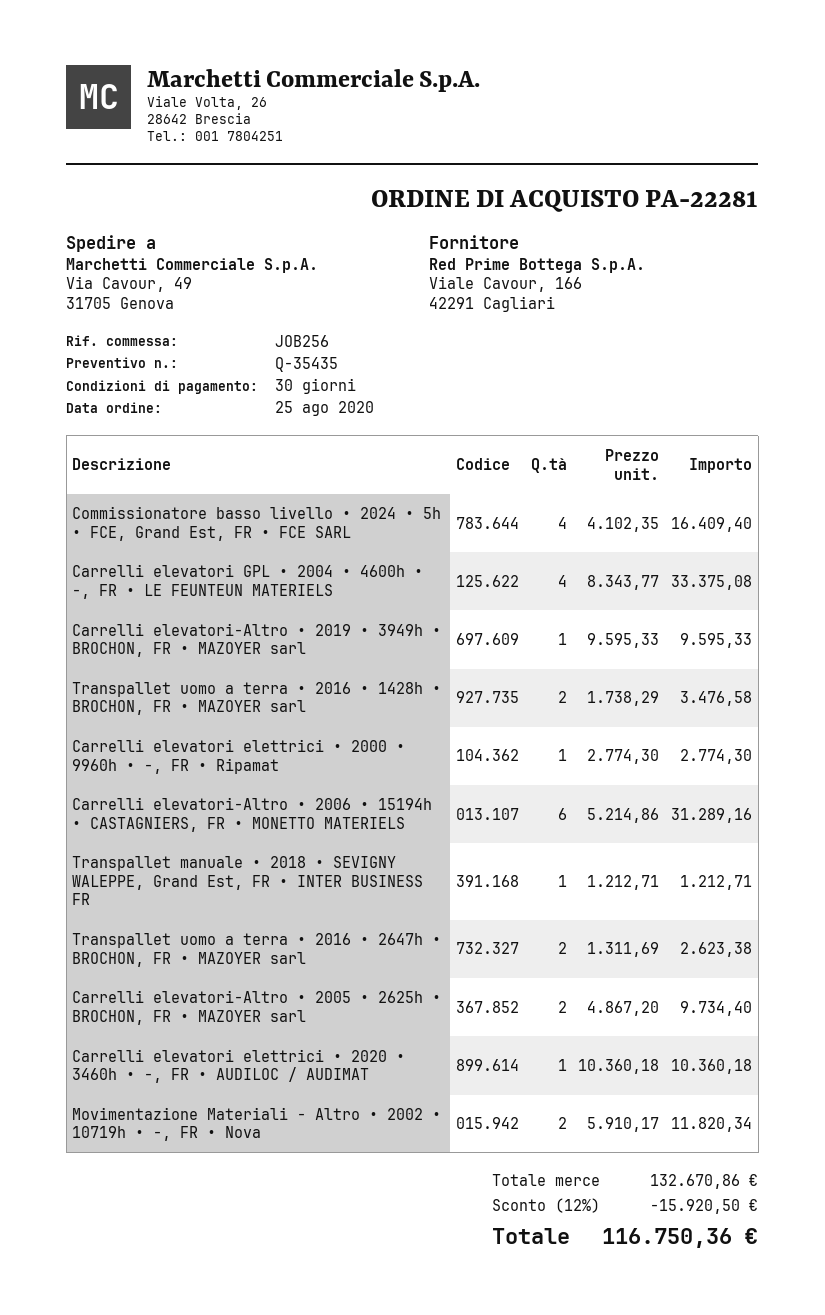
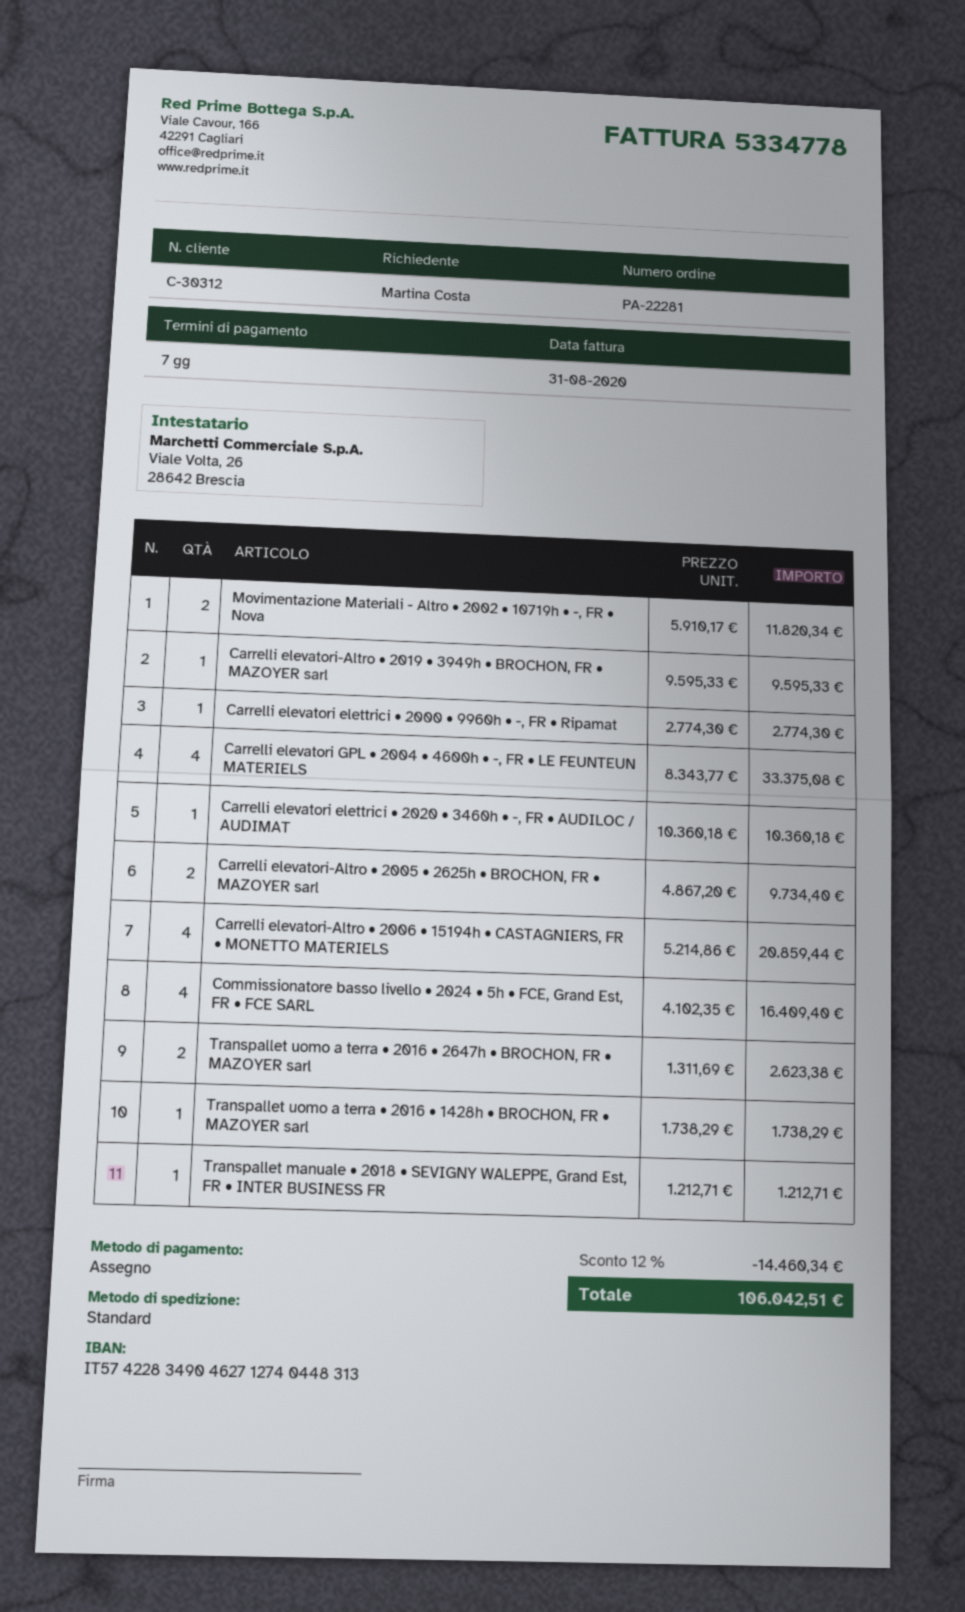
payment terms: 30 days -> 7 days
Transpallet uomo a terra • 2016 • 1428h • BROCHON, FR • MAZOYER sarl: 2 x 1738.29 = 3476.58 -> 1 x 1738.29 = 1738.29
Carrelli elevatori-Altro • 2006 • 15194h • CASTAGNIERS, FR • MONETTO MATERIELS: 6 x 5214.86 = 31289.16 -> 4 x 5214.86 = 20859.44
discount: 12% = 15920.50 -> 12% = 14460.34
total: 116750.36 -> 106042.51

